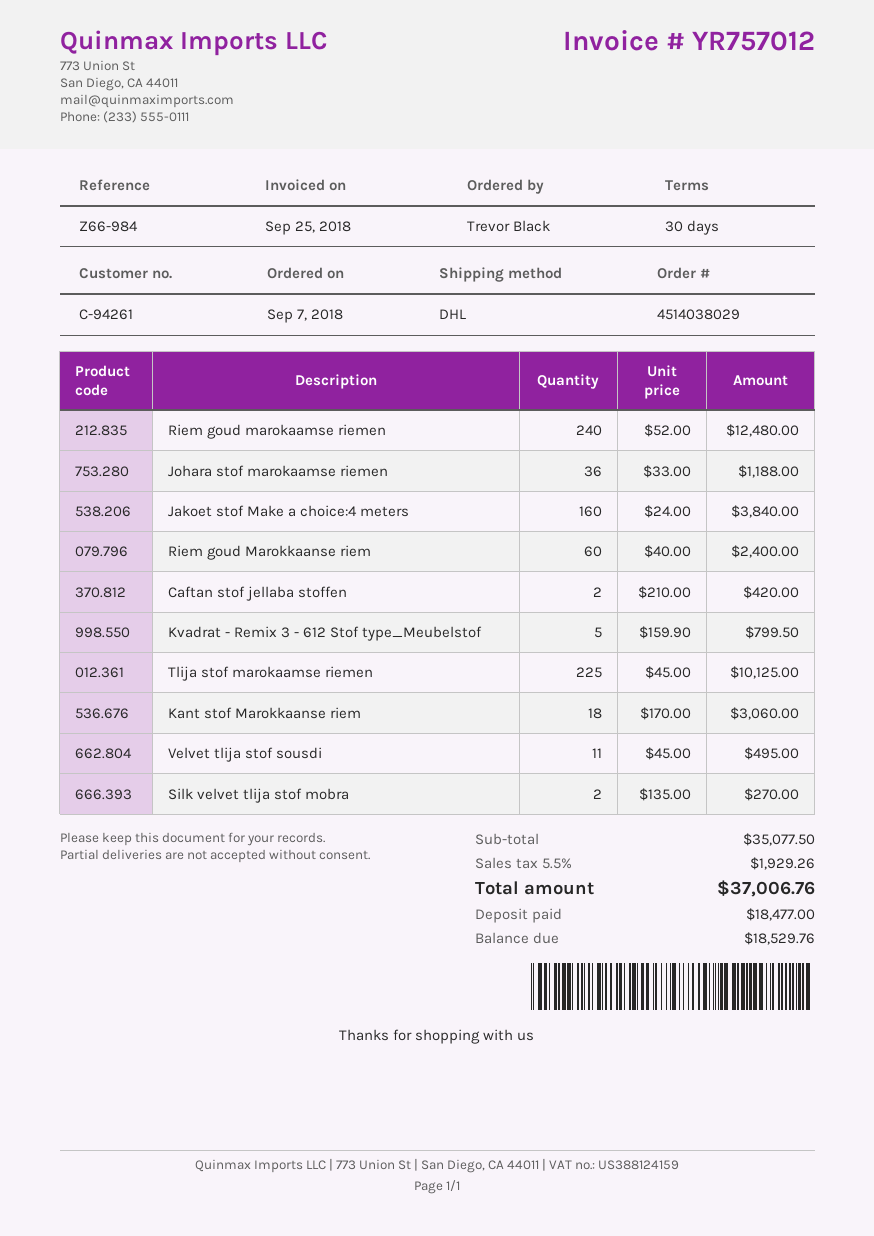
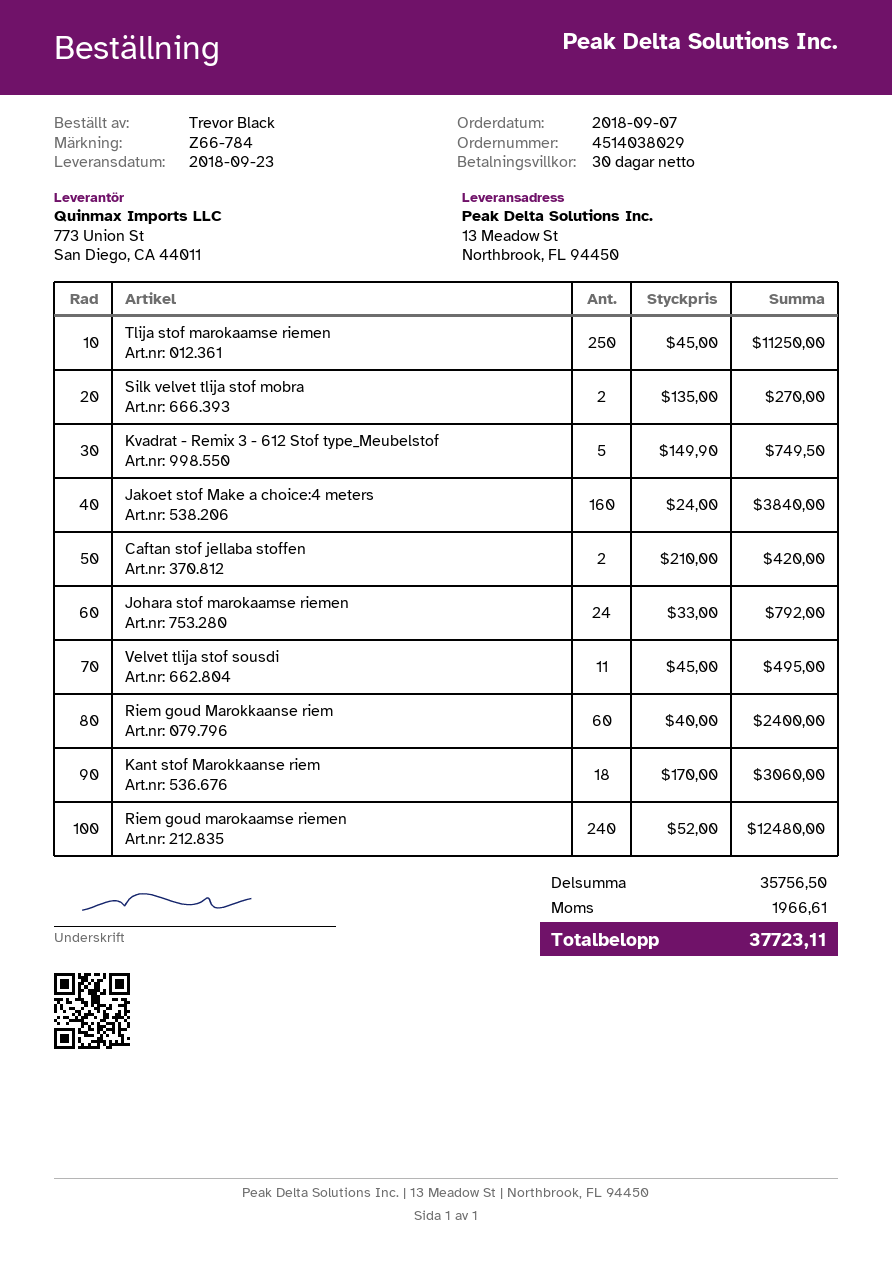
reference: Z66-984 -> Z66-784
Johara stof marokaamse riemen: 36 x 33.00 = 1188.00 -> 24 x 33.00 = 792.00
Kvadrat - Remix 3 - 612 Stof type_Meubelstof: 5 x 159.90 = 799.50 -> 5 x 149.90 = 749.50
Tlija stof marokaamse riemen: 225 x 45.00 = 10125.00 -> 250 x 45.00 = 11250.00
subtotal: 35077.50 -> 35756.50
tax: 1929.26 -> 1966.61
total: 37006.76 -> 37723.11

